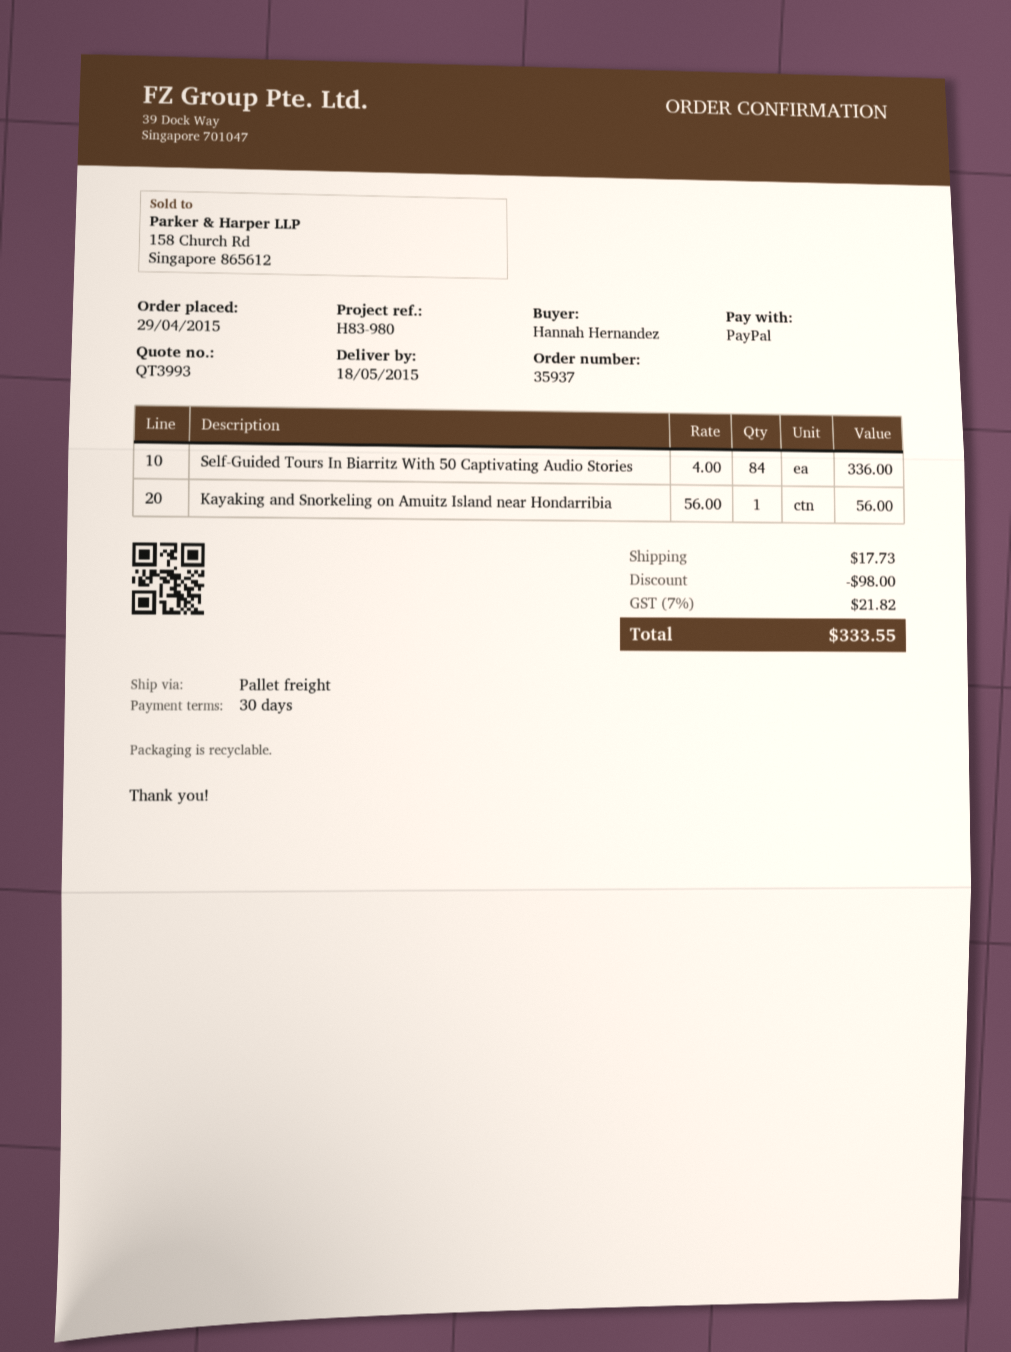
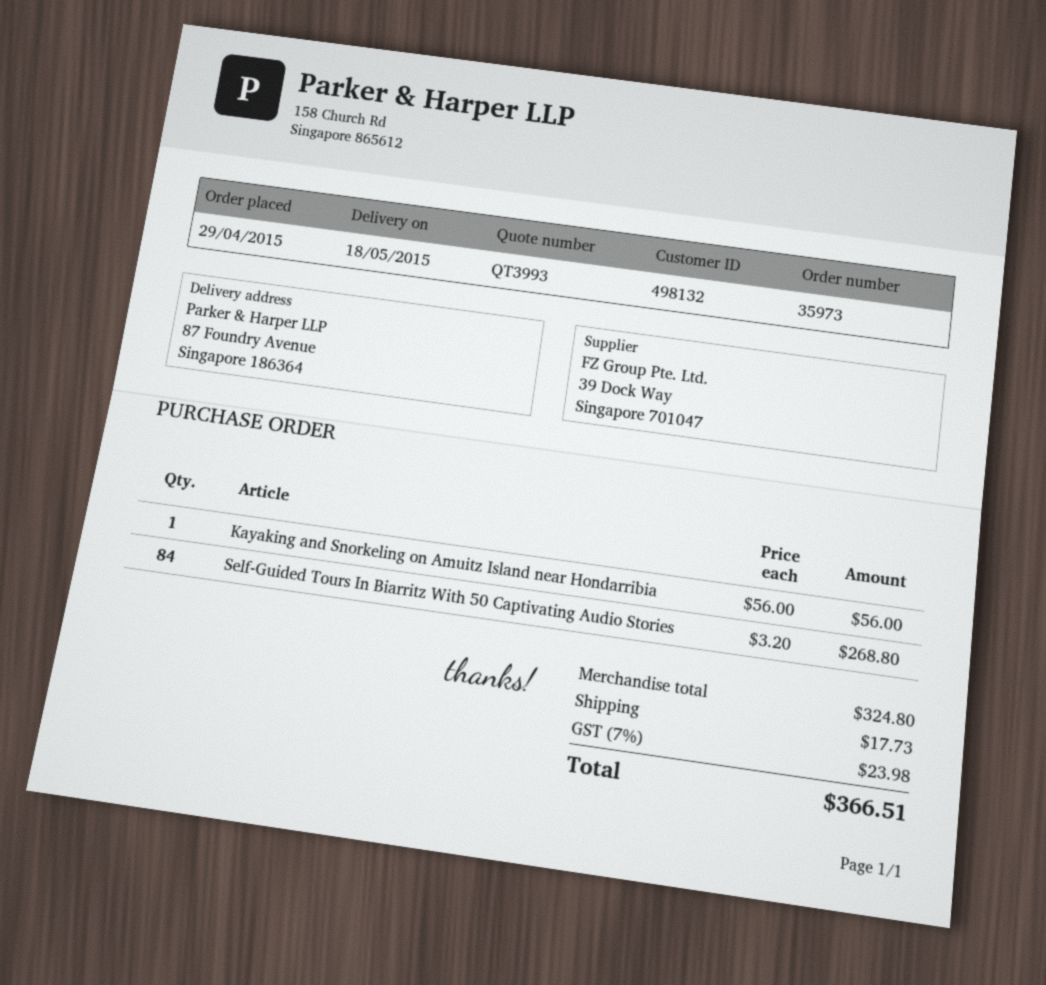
order number: 35937 -> 35973
Self-Guided Tours In Biarritz With 50 Captivating Audio Stories: 84 x 4.00 = 336.00 -> 84 x 3.20 = 268.80
discount: 98.00 -> none
tax: 7% = 21.82 -> 7% = 23.98
total: 333.55 -> 366.51

